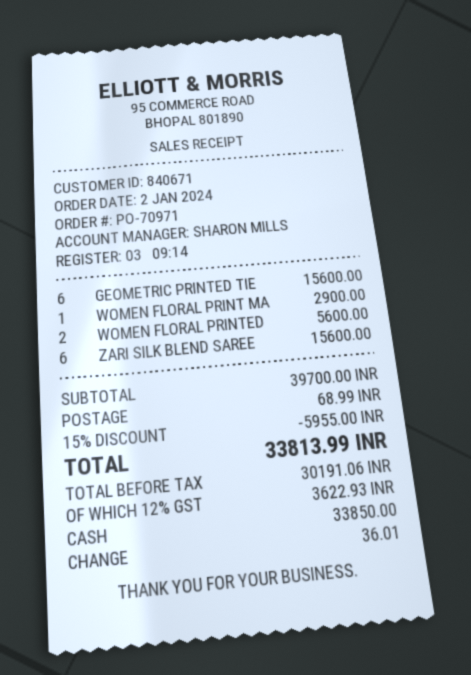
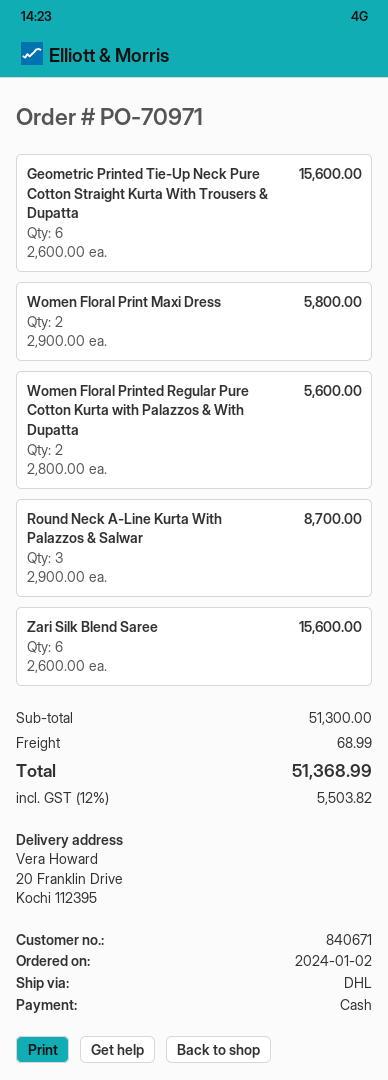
WOMEN FLORAL PRINT MA: 1 for 2900.00 -> 2 for 5800.00
Round Neck A-Line Kurta With Palazzos & Salwar: none -> 3 for 8700.00
subtotal: 39700.00 -> 51300.00
discount: 15% = 5955.00 -> none
tax: 12% = 3622.93 -> 12% = 5503.82
total: 33813.99 -> 51368.99

